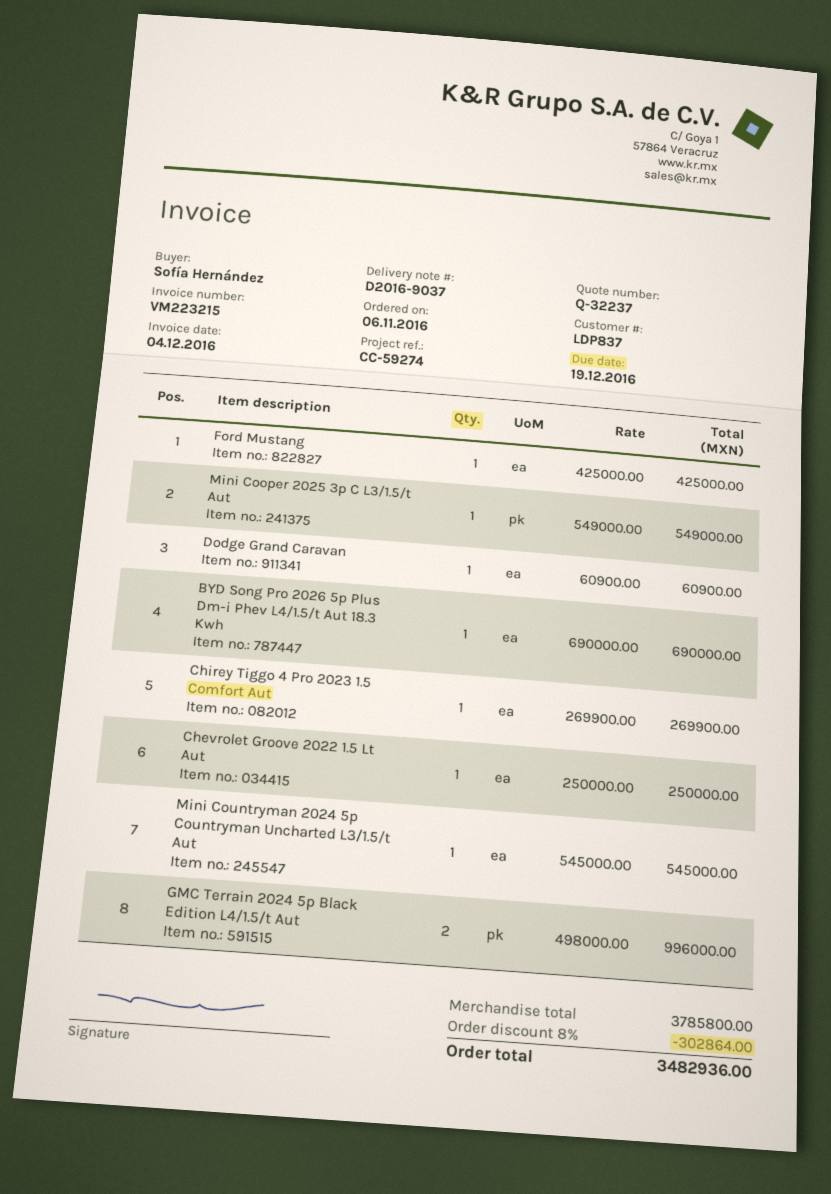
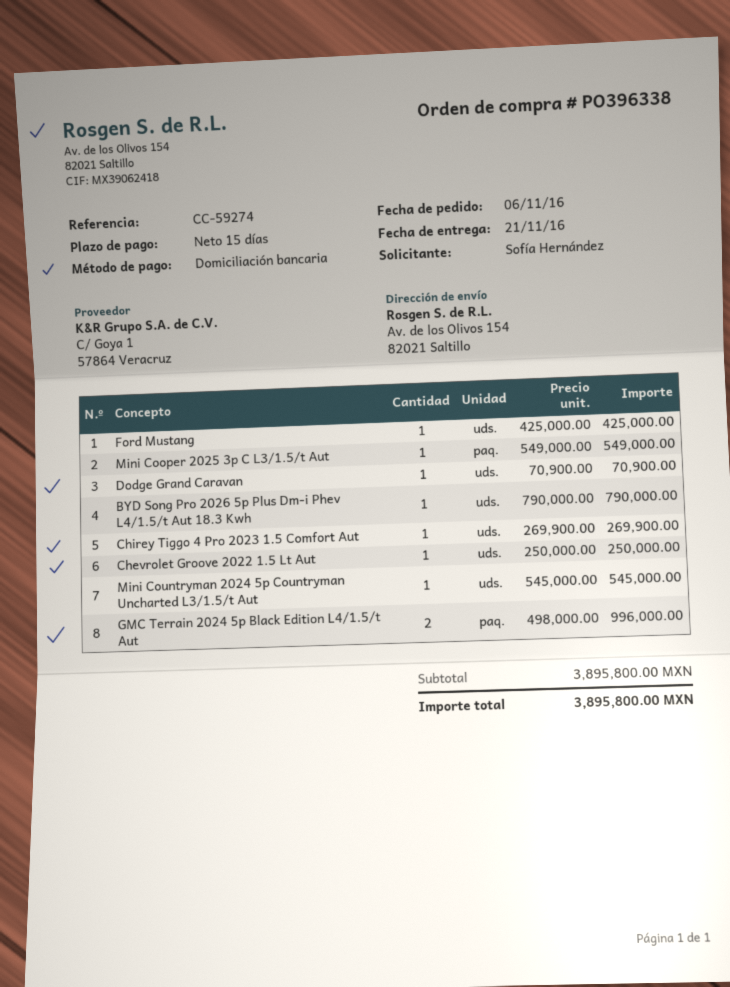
Dodge Grand Caravan: 1 x 60900.00 = 60900.00 -> 1 x 70900.00 = 70900.00
BYD Song Pro 2026 5p Plus Dm-i Phev L4/1.5/t Aut 18.3 Kwh: 1 x 690000.00 = 690000.00 -> 1 x 790000.00 = 790000.00
subtotal: 3785800.00 -> 3895800.00
discount: 8% = 302864.00 -> none
total: 3482936.00 -> 3895800.00

